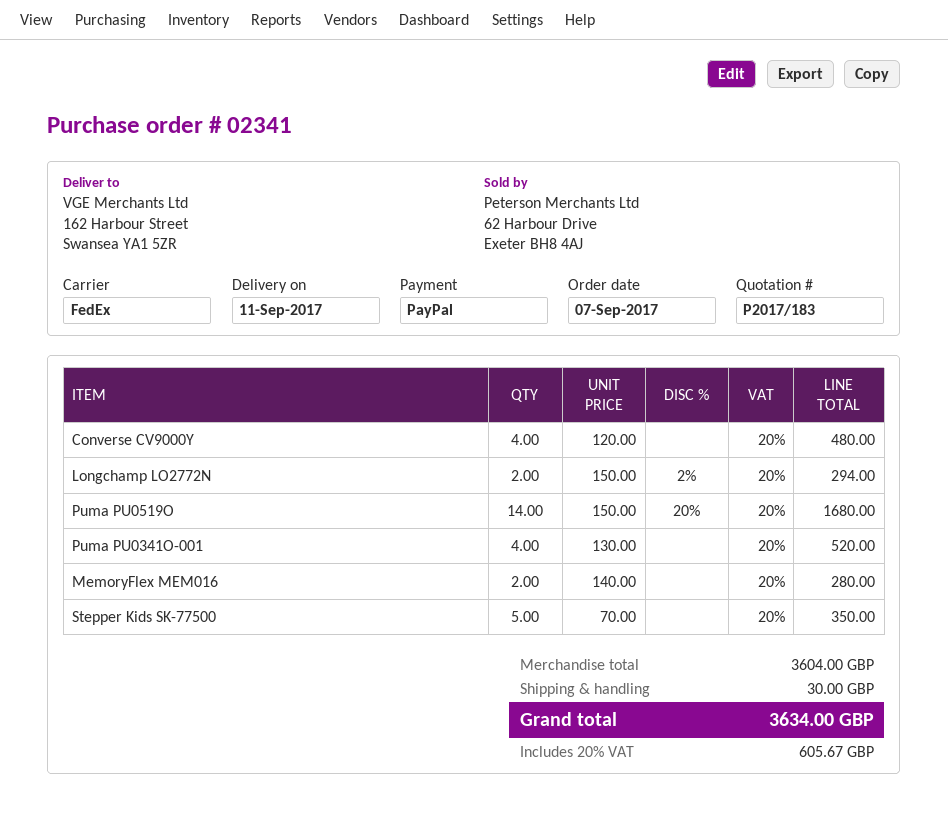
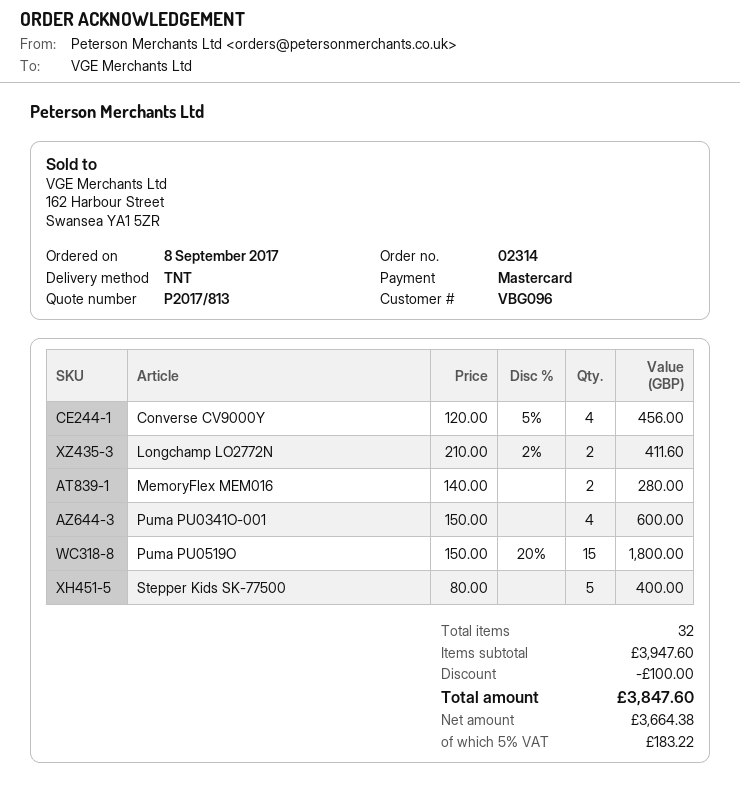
quote number: P2017/183 -> P2017/813
order number: 02341 -> 02314
order date: 2017-09-07 -> 2017-09-08
payment method: PayPal -> Mastercard
shipping method: FedEx -> TNT
Converse CV9000Y: 4 x 120.00 = 480.00 -> 4 x 120.00 - 5% = 456.00
Longchamp LO2772N: 2 x 150.00 - 2% = 294.00 -> 2 x 210.00 - 2% = 411.60
Puma PU0519O: 14 x 150.00 - 20% = 1680.00 -> 15 x 150.00 - 20% = 1800.00
Puma PU0341O-001: 4 x 130.00 = 520.00 -> 4 x 150.00 = 600.00
Stepper Kids SK-77500: 5 x 70.00 = 350.00 -> 5 x 80.00 = 400.00
subtotal: 3604.00 -> 3947.60
discount: none -> 100.00
shipping: 30.00 -> none
tax: 20% = 605.67 -> 5% = 183.22
total: 3634.00 -> 3847.60

